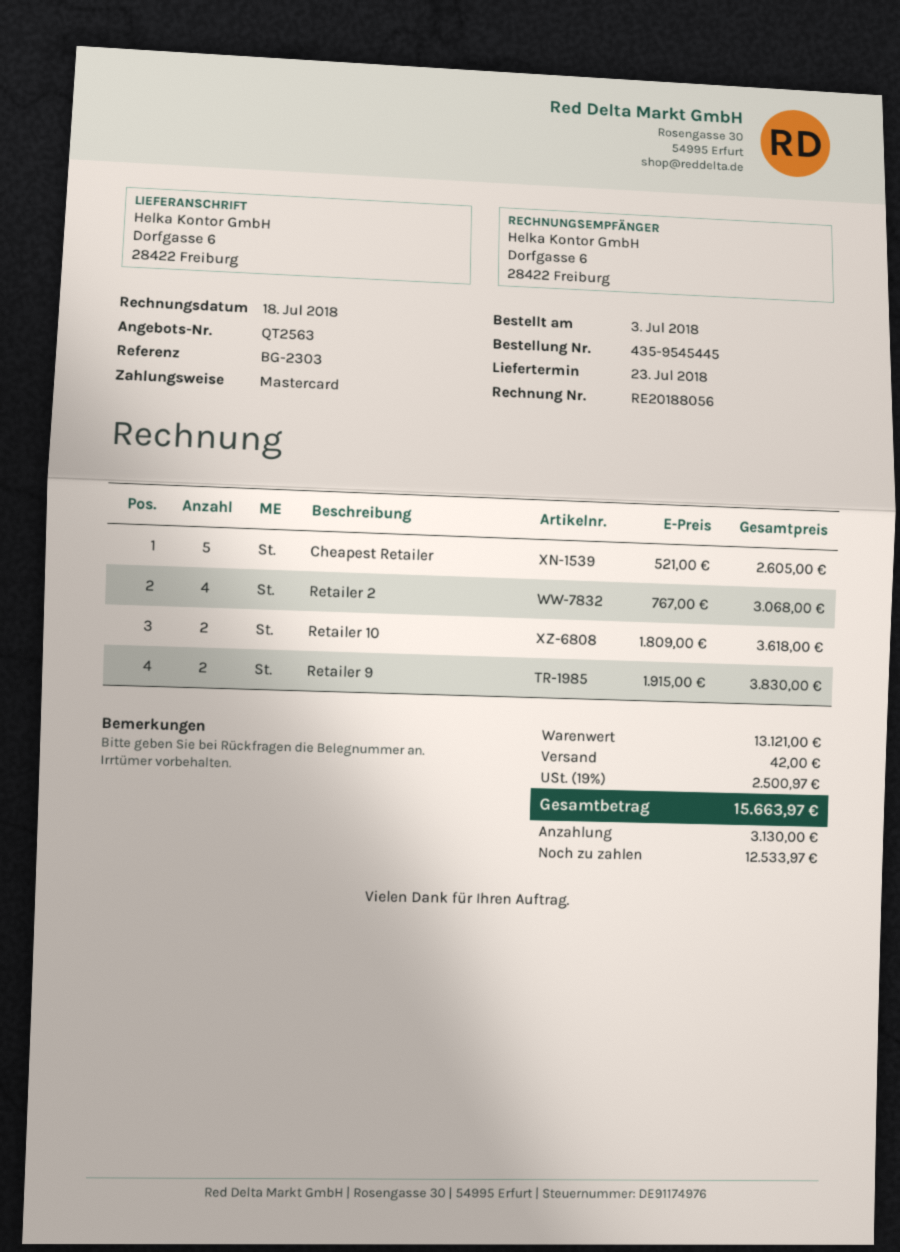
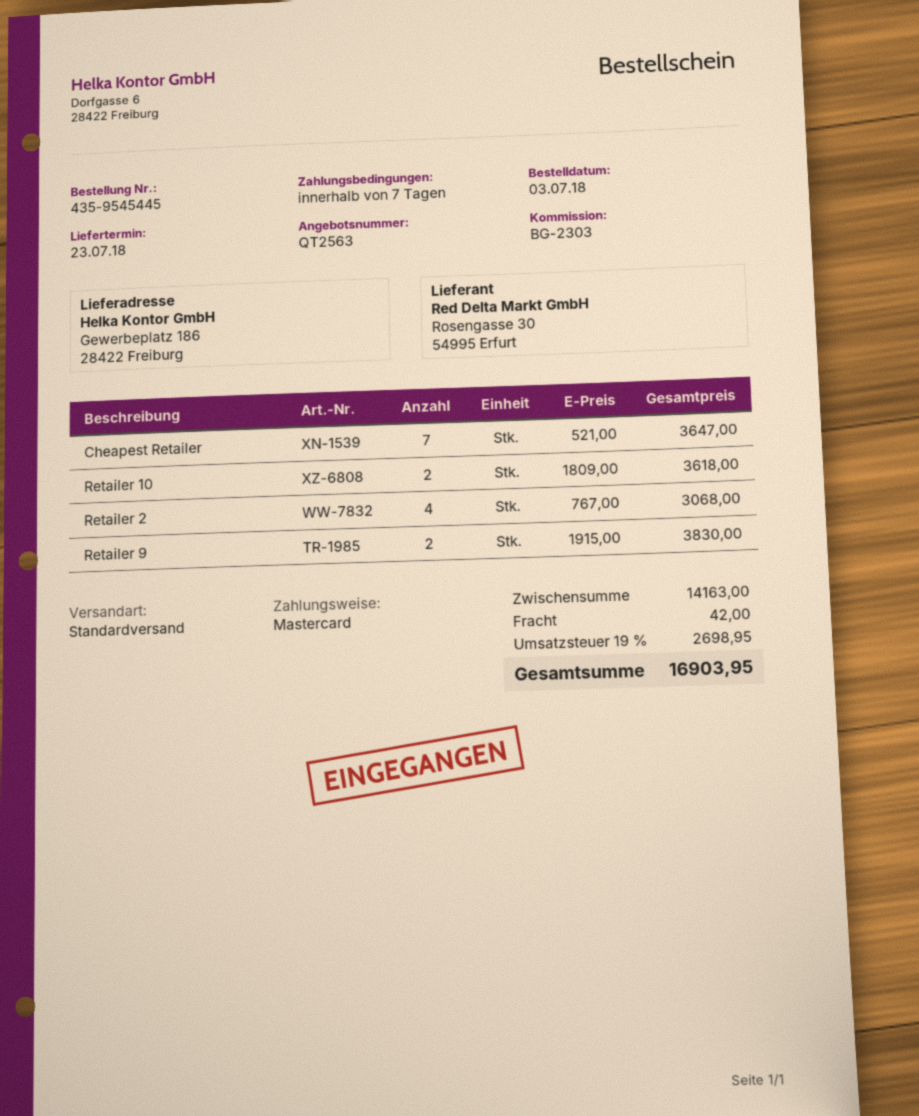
ship to: Dorfgasse 6, 28422 Freiburg -> Gewerbeplatz 186, 28422 Freiburg
Cheapest Retailer: 5 x 521.00 = 2605.00 -> 7 x 521.00 = 3647.00
subtotal: 13121.00 -> 14163.00
tax: 19% = 2500.97 -> 19% = 2698.95
total: 15663.97 -> 16903.95

